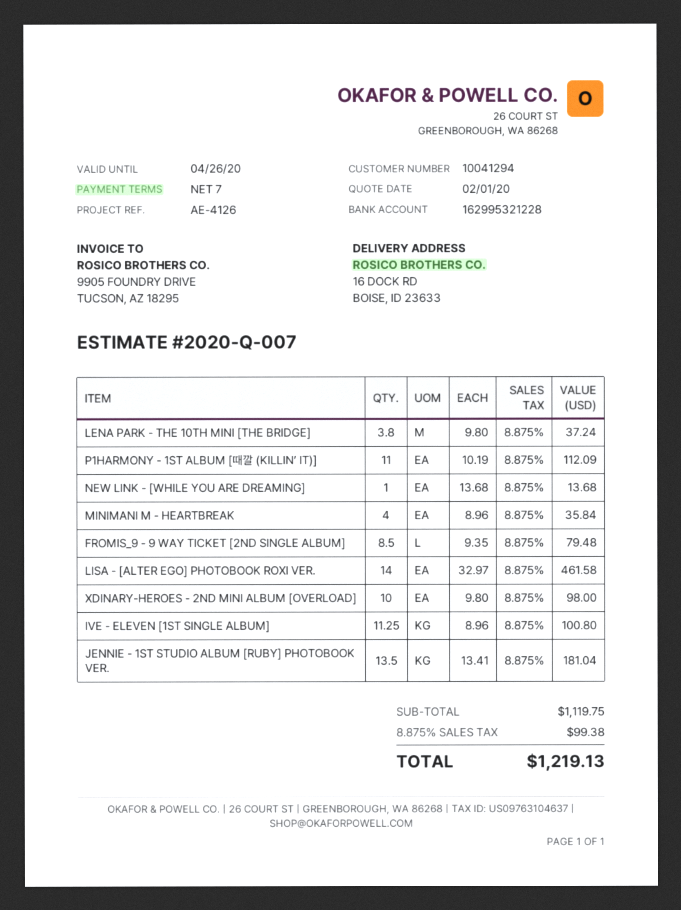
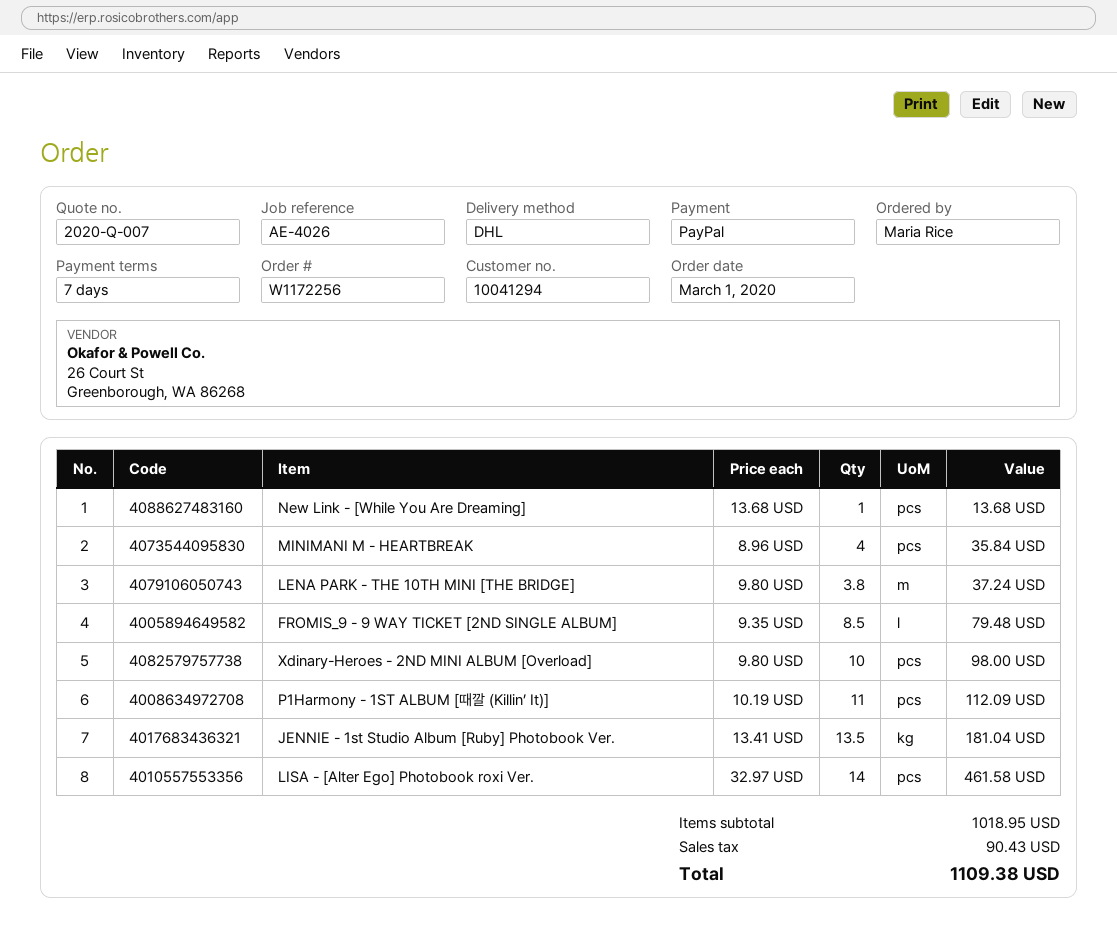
reference: AE-4126 -> AE-4026
IVE - ELEVEN [1ST SINGLE ALBUM]: 11.25 x 8.96 = 100.80 -> none
subtotal: 1119.75 -> 1018.95
tax: 99.38 -> 90.43
total: 1219.13 -> 1109.38

